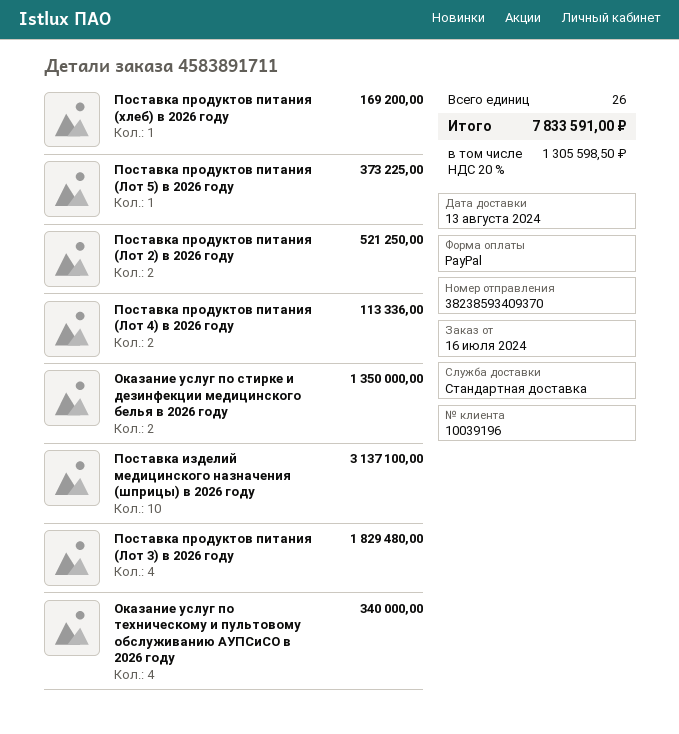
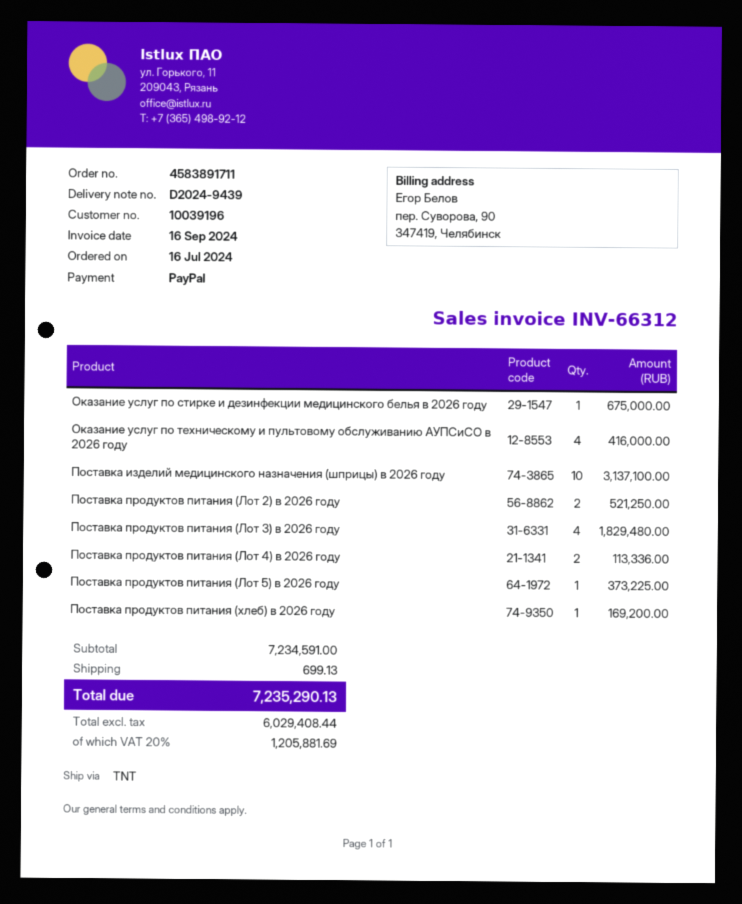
shipping method: standard -> TNT
Оказание услуг по стирке и дезинфекции медицинского белья в 2026 году: 2 for 1350000.00 -> 1 for 675000.00
Оказание услуг по техническому и пультовому обслуживанию АУПСиСО в 2026 году: 4 for 340000.00 -> 4 for 416000.00
shipping: none -> 699.13
tax: 20% = 1305598.50 -> 20% = 1205881.69
total: 7833591.00 -> 7235290.13

